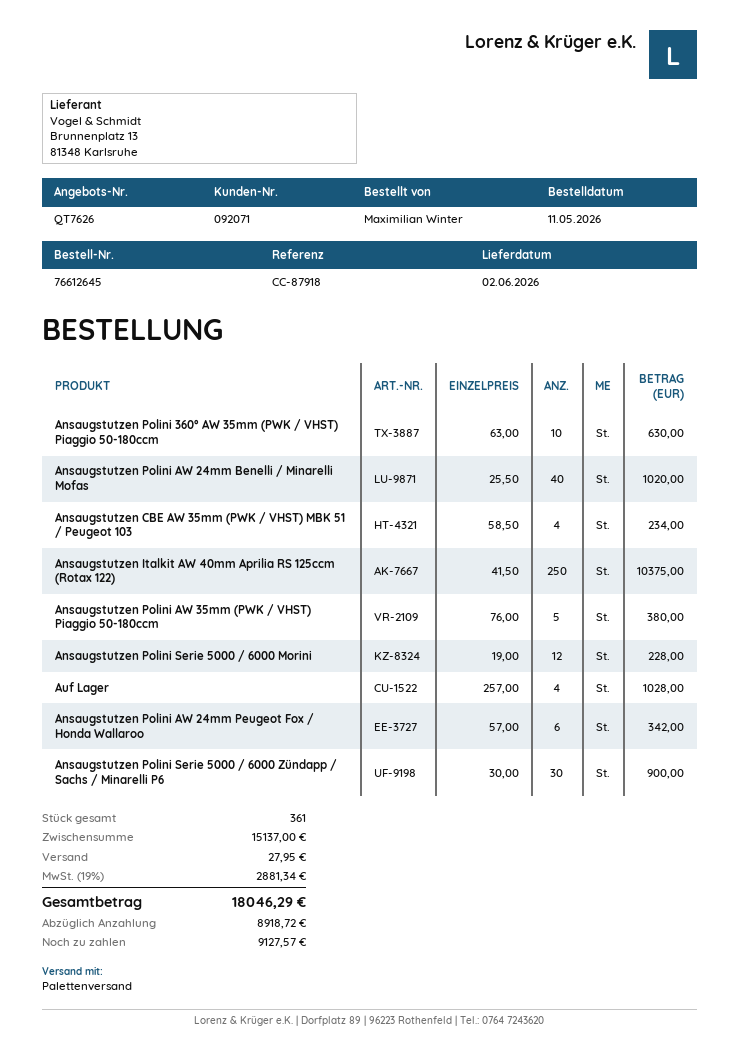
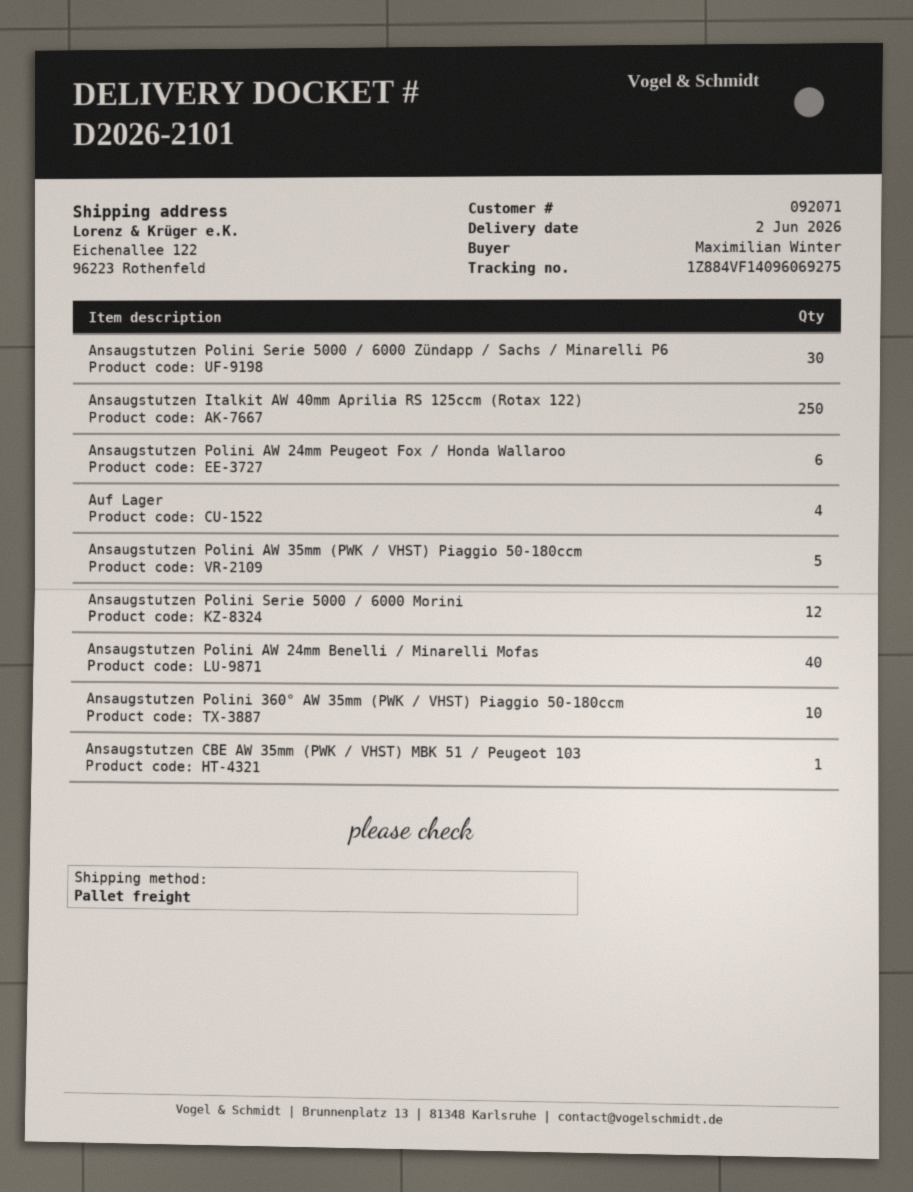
Ansaugstutzen CBE AW 35mm (PWK / VHST) MBK 51 / Peugeot 103: 4 -> 1

